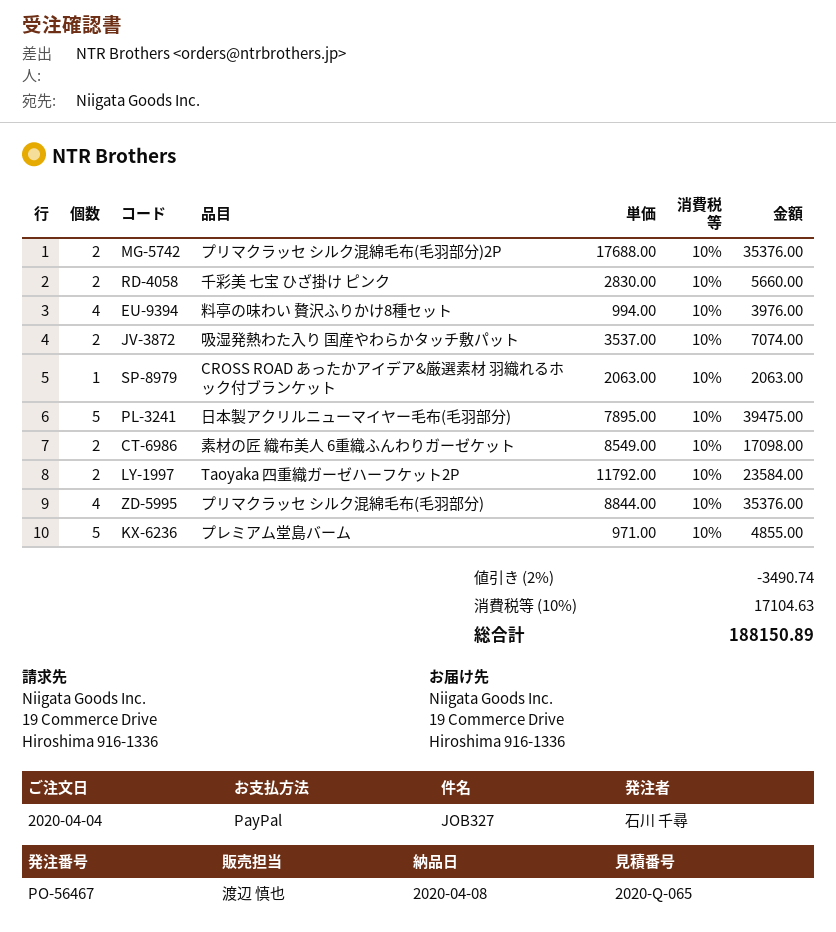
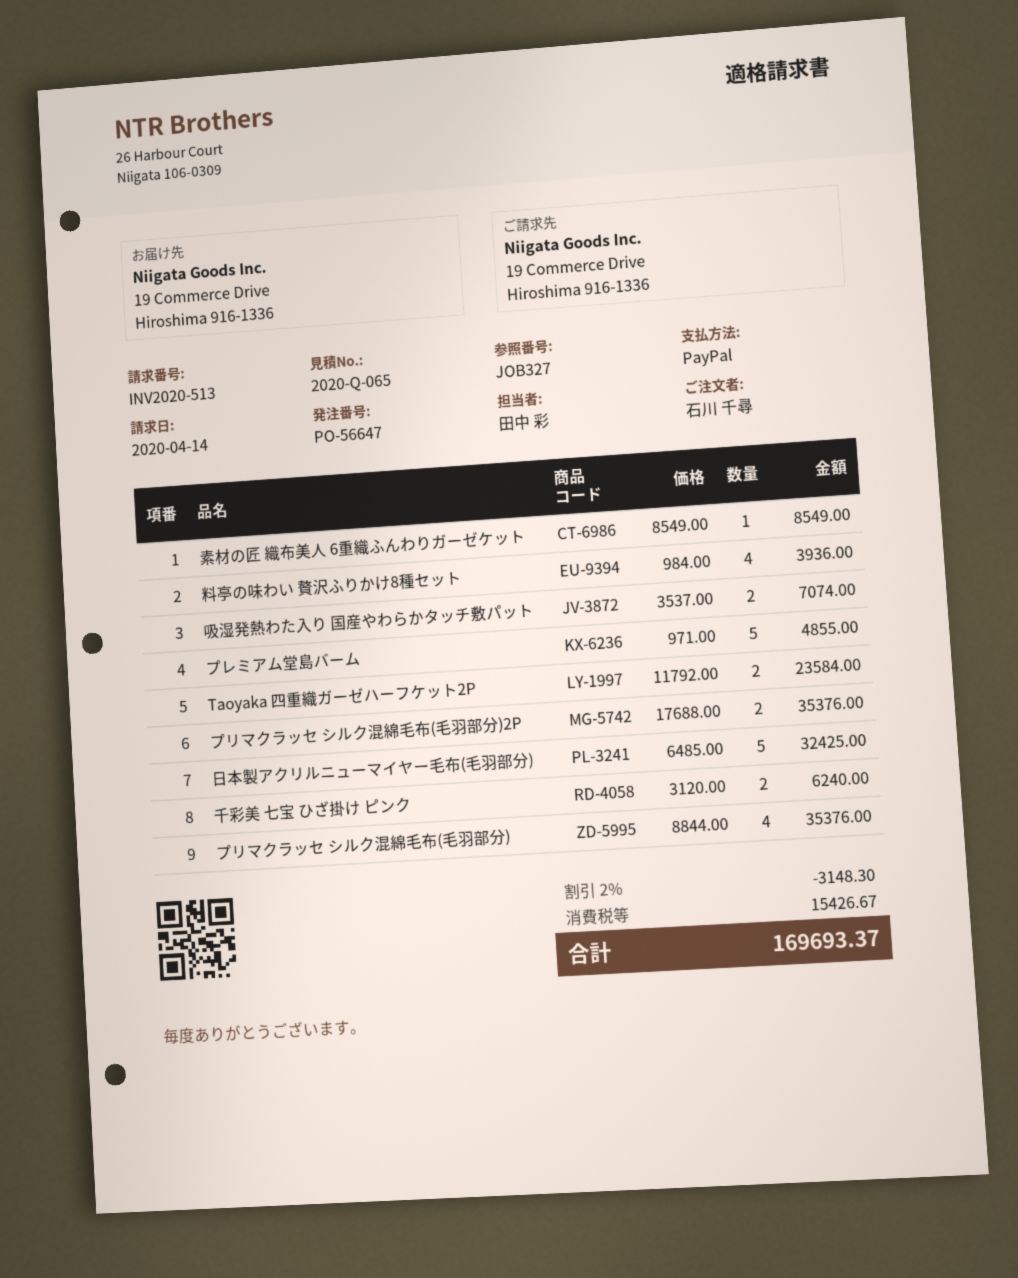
order number: PO-56467 -> PO-56647
sales rep: 渡辺 慎也 -> 田中 彩
千彩美 七宝 ひざ掛け ピンク: 2 x 2830.00 = 5660.00 -> 2 x 3120.00 = 6240.00
料亭の味わい 贅沢ふりかけ8種セット: 4 x 994.00 = 3976.00 -> 4 x 984.00 = 3936.00
CROSS ROAD あったかアイデア&厳選素材 羽織れるホック付ブランケット: 1 x 2063.00 = 2063.00 -> none
日本製アクリルニューマイヤー毛布(毛羽部分): 5 x 7895.00 = 39475.00 -> 5 x 6485.00 = 32425.00
素材の匠 織布美人 6重織ふんわりガーゼケット: 2 x 8549.00 = 17098.00 -> 1 x 8549.00 = 8549.00
discount: 2% = 3490.74 -> 2% = 3148.30
tax: 17104.63 -> 15426.67
total: 188150.89 -> 169693.37

